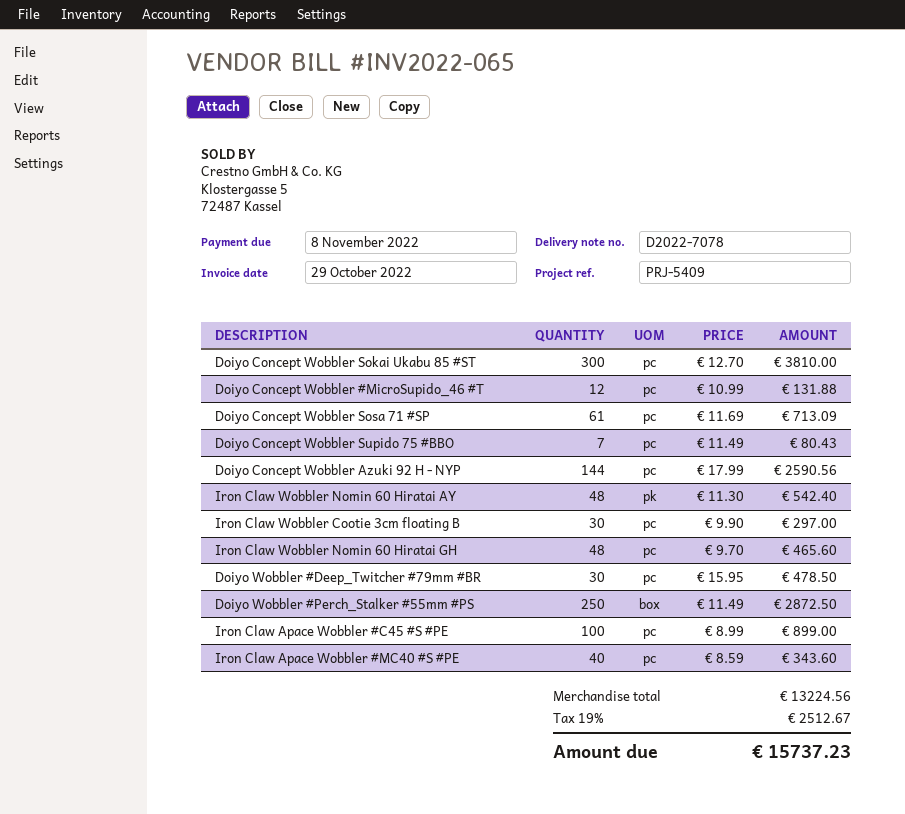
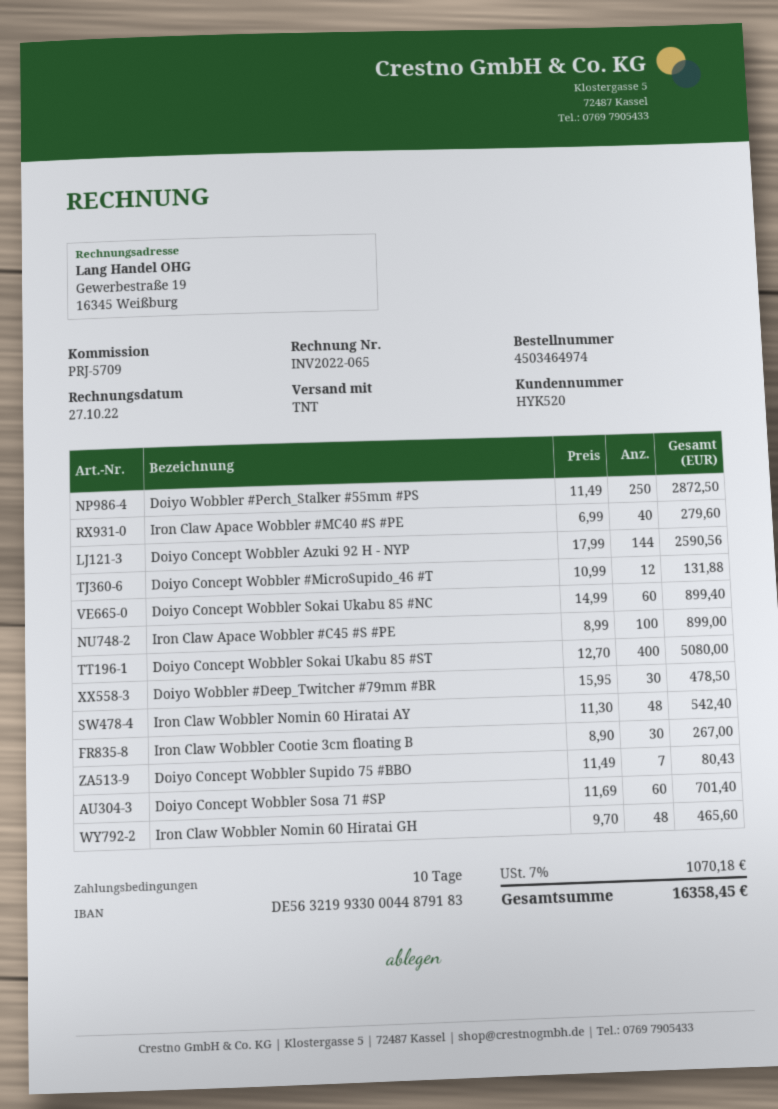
invoice date: 2022-10-29 -> 2022-10-27
reference: PRJ-5409 -> PRJ-5709
Doiyo Concept Wobbler Sokai Ukabu 85 #ST: 300 x 12.70 = 3810.00 -> 400 x 12.70 = 5080.00
Doiyo Concept Wobbler Sosa 71 #SP: 61 x 11.69 = 713.09 -> 60 x 11.69 = 701.40
Iron Claw Wobbler Cootie 3cm floating B: 30 x 9.90 = 297.00 -> 30 x 8.90 = 267.00
Iron Claw Apace Wobbler #MC40 #S #PE: 40 x 8.59 = 343.60 -> 40 x 6.99 = 279.60
Doiyo Concept Wobbler Sokai Ukabu 85 #NC: none -> 60 x 14.99 = 899.40
tax: 19% = 2512.67 -> 7% = 1070.18
total: 15737.23 -> 16358.45

